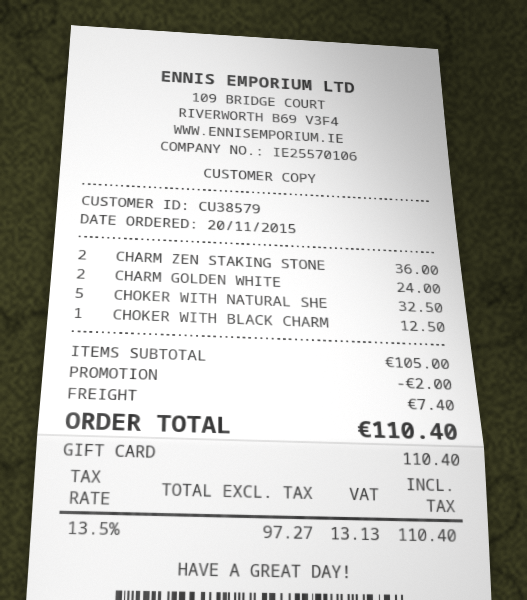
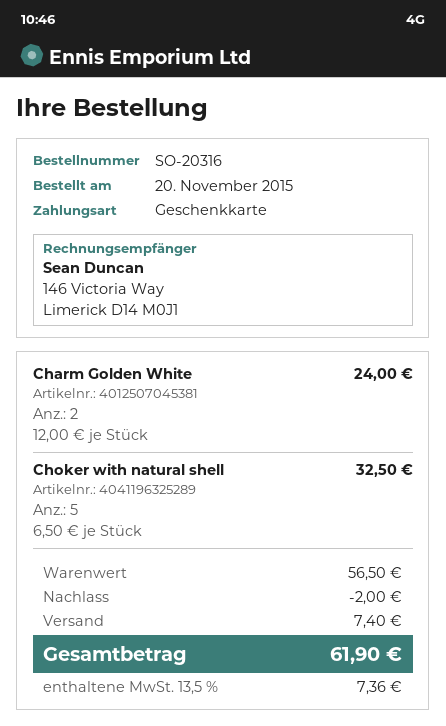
CHARM ZEN STAKING STONE: 2 for 36.00 -> none
CHOKER WITH BLACK CHARM: 1 for 12.50 -> none
subtotal: 105.00 -> 56.50
tax: 13.5% = 13.13 -> 13.5% = 7.36
total: 110.40 -> 61.90

